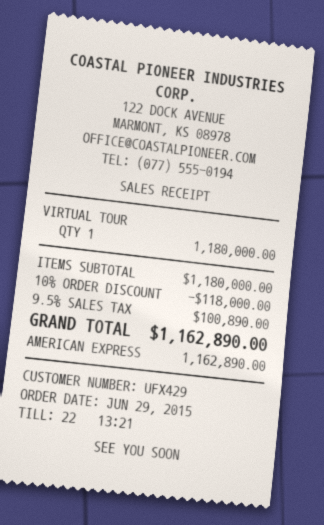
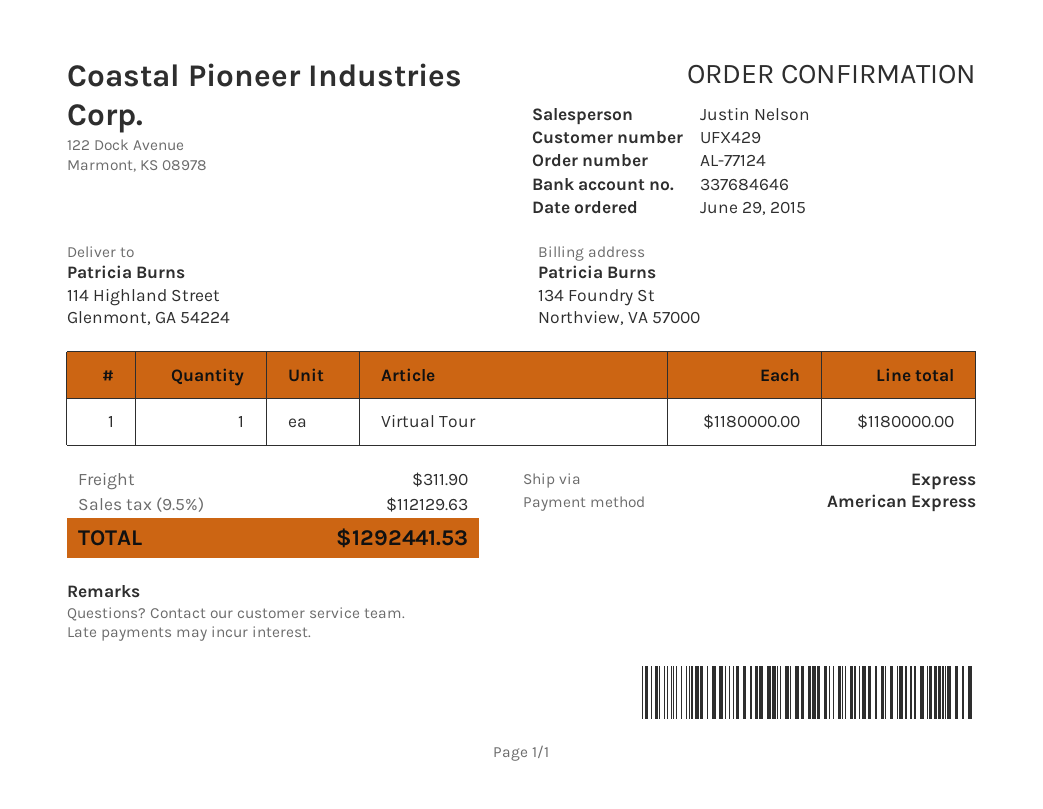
discount: 10% = 118000.00 -> none
shipping: none -> 311.90
tax: 9.5% = 100890.00 -> 9.5% = 112129.63
total: 1162890.00 -> 1292441.53

